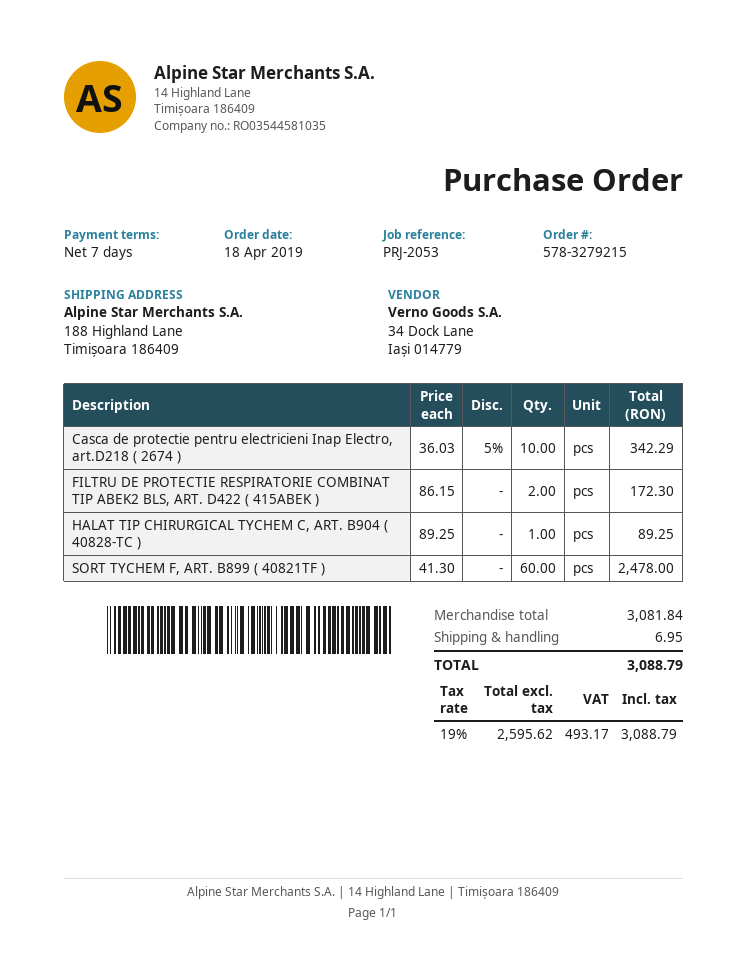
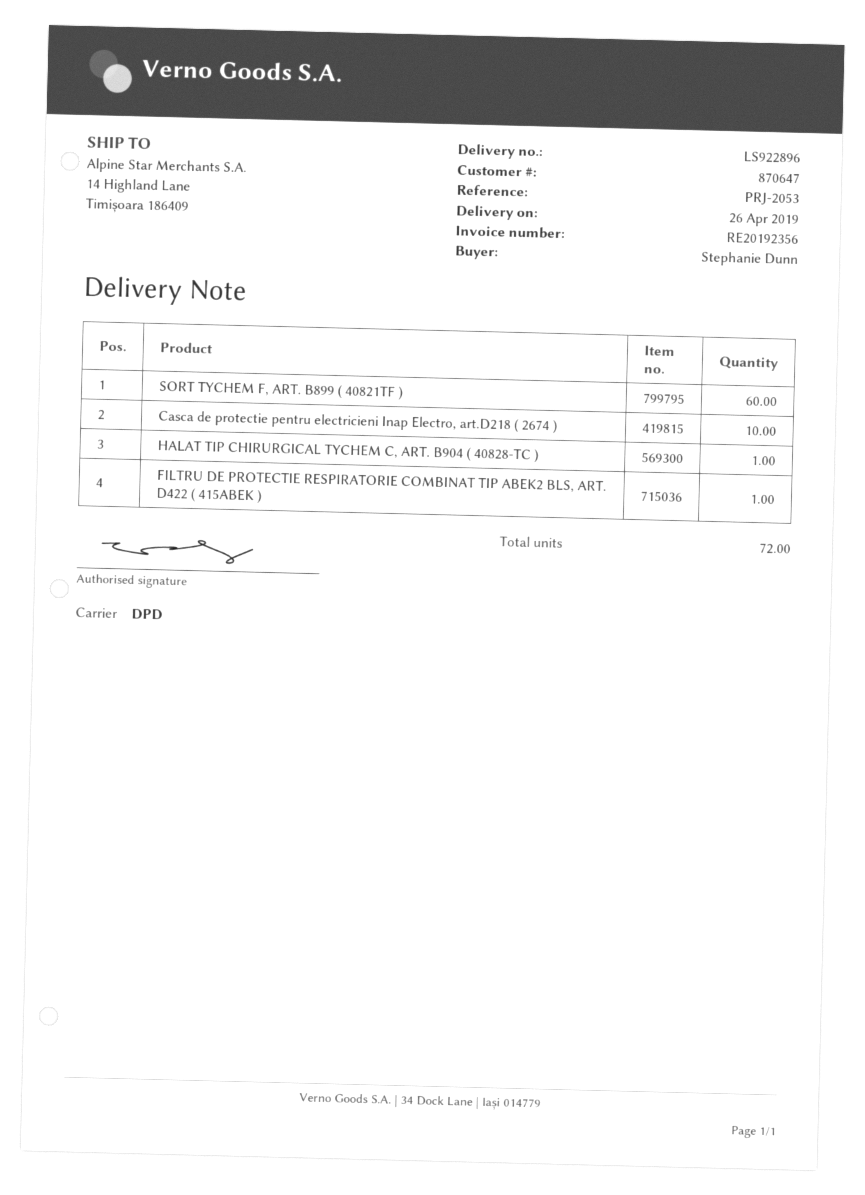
ship to: 188 Highland Lane, Timișoara 186409 -> 14 Highland Lane, Timișoara 186409
FILTRU DE PROTECTIE RESPIRATORIE COMBINAT TIP ABEK2 BLS, ART. D422 ( 415ABEK ): 2 -> 1

